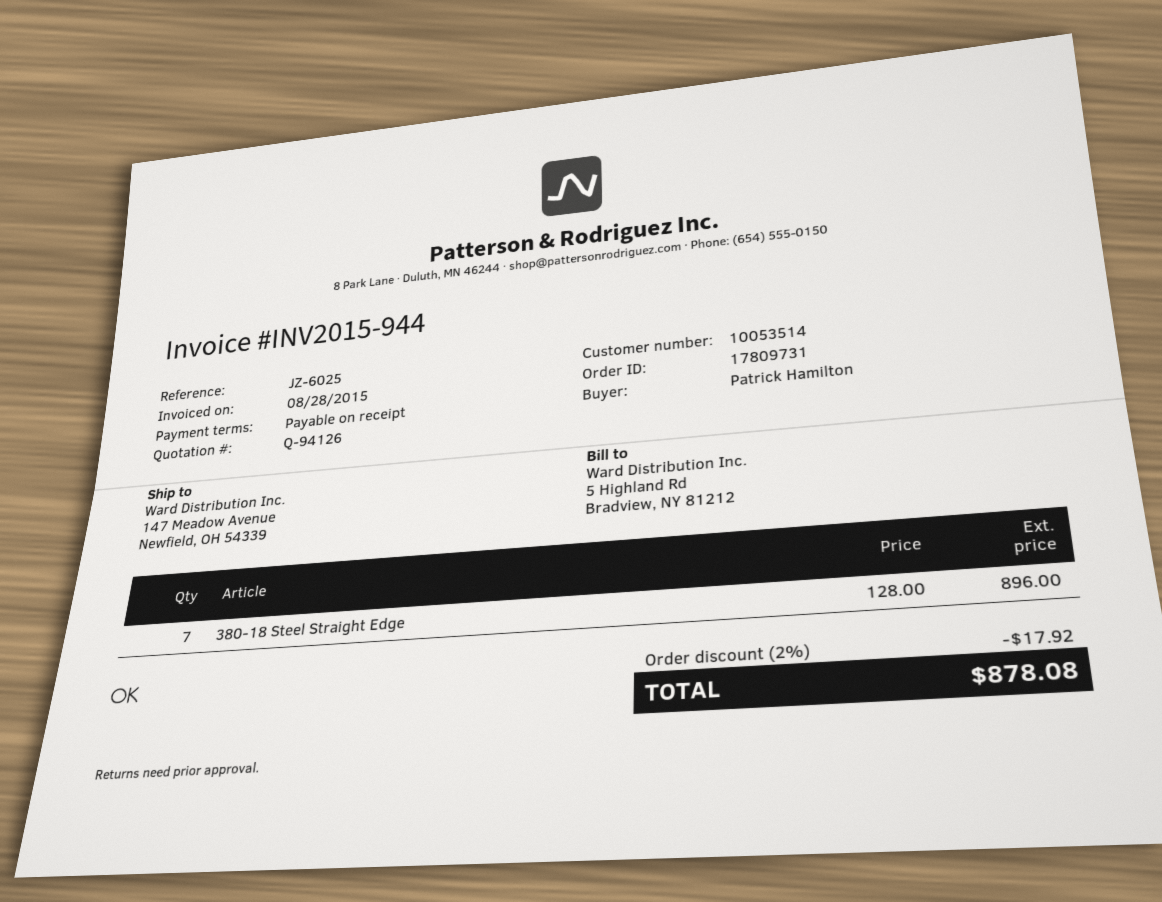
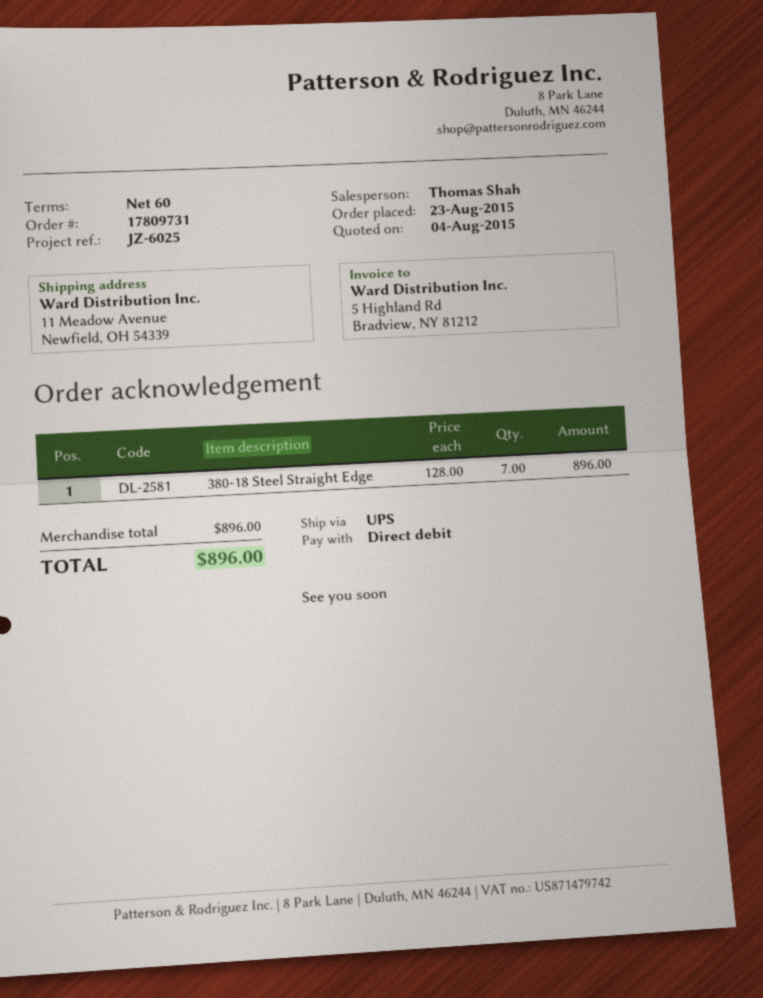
payment terms: on receipt -> 60 days
ship to: 147 Meadow Avenue, Newfield, OH 54339 -> 11 Meadow Avenue, Newfield, OH 54339
discount: 2% = 17.92 -> none
total: 878.08 -> 896.00

